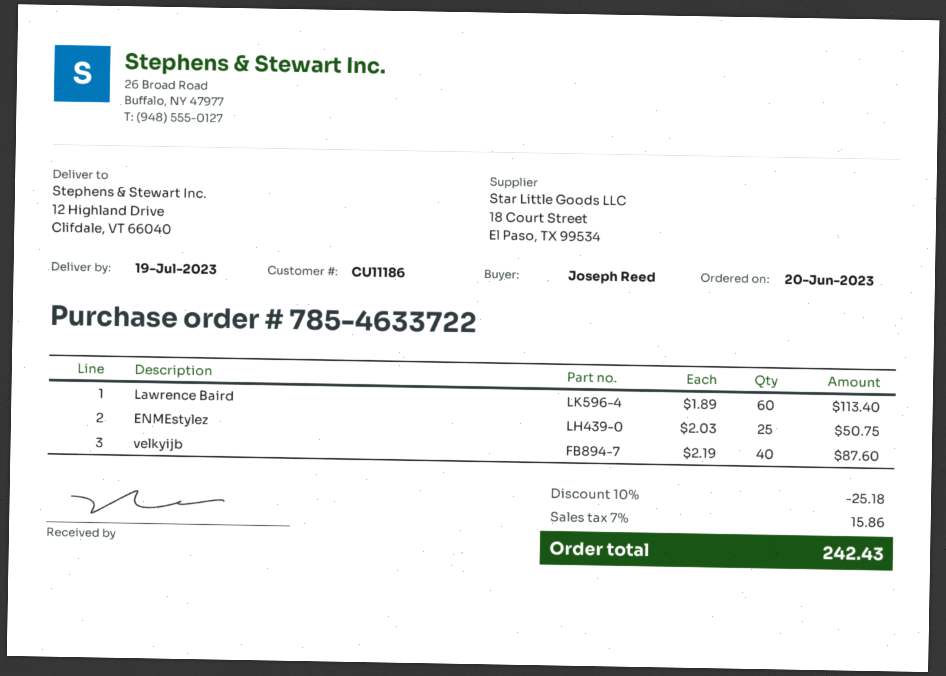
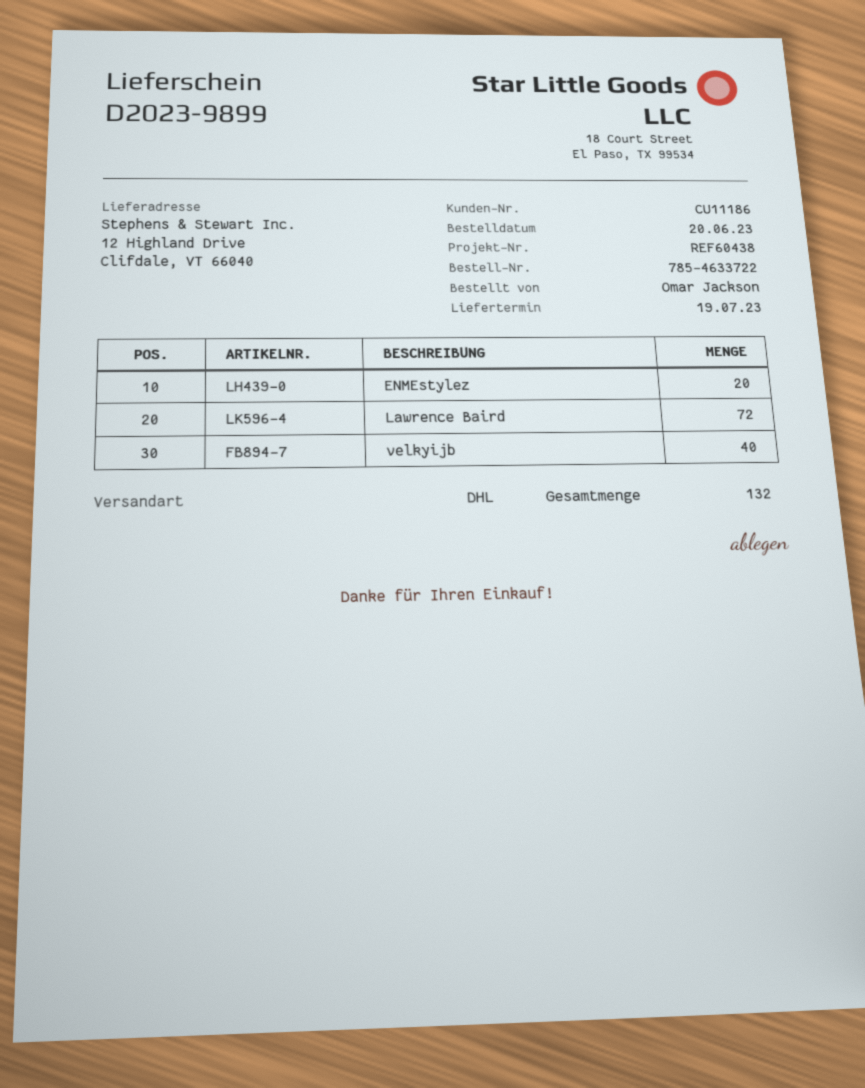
ordered by: Joseph Reed -> Omar Jackson
Lawrence Baird: 60 -> 72
ENMEstylez: 25 -> 20

